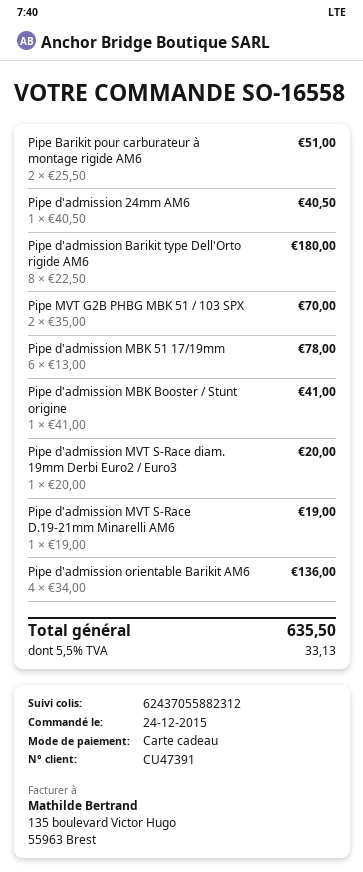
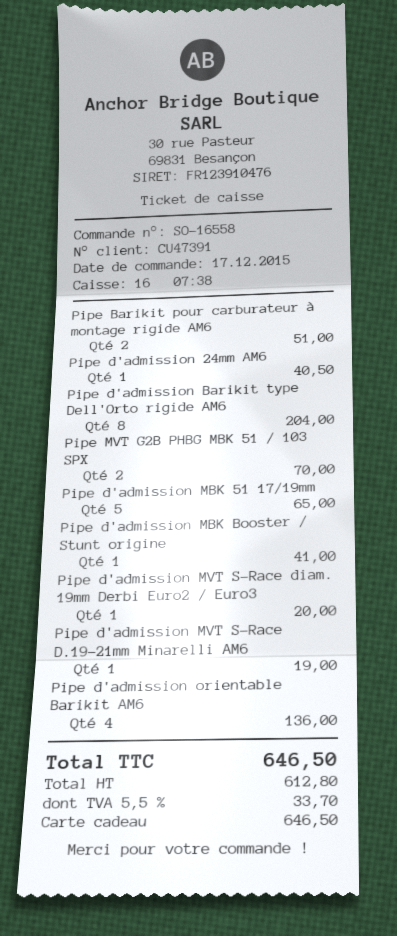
order date: 2015-12-24 -> 2015-12-17
Pipe d'admission Barikit type Dell'Orto rigide AM6: 8 for 180.00 -> 8 for 204.00
Pipe d'admission MBK 51 17/19mm: 6 for 78.00 -> 5 for 65.00
tax: 5.5% = 33.13 -> 5.5% = 33.70
total: 635.50 -> 646.50

